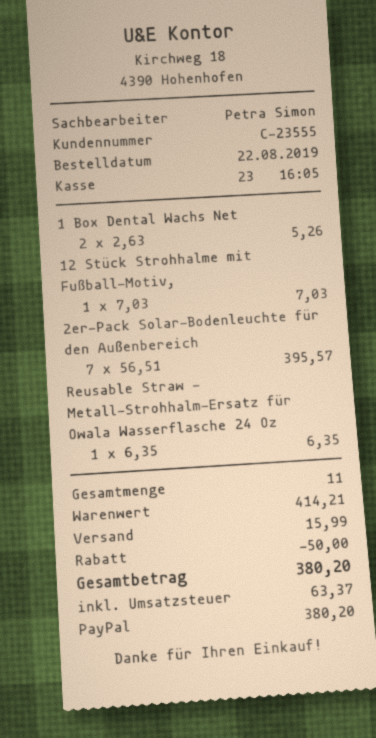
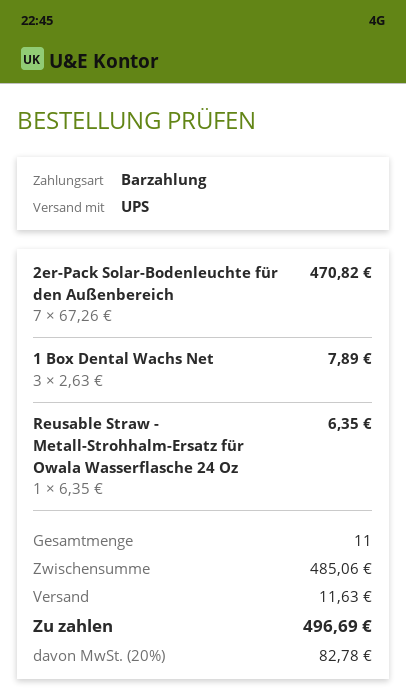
payment method: PayPal -> cash
1 Box Dental Wachs Net: 2 x 2.63 = 5.26 -> 3 x 2.63 = 7.89
12 Stück Strohhalme mit Fußball-Motiv,: 1 x 7.03 = 7.03 -> none
2er-Pack Solar-Bodenleuchte für den Außenbereich: 7 x 56.51 = 395.57 -> 7 x 67.26 = 470.82
subtotal: 414.21 -> 485.06
discount: 50.00 -> none
shipping: 15.99 -> 11.63
tax: 63.37 -> 82.78
total: 380.20 -> 496.69

